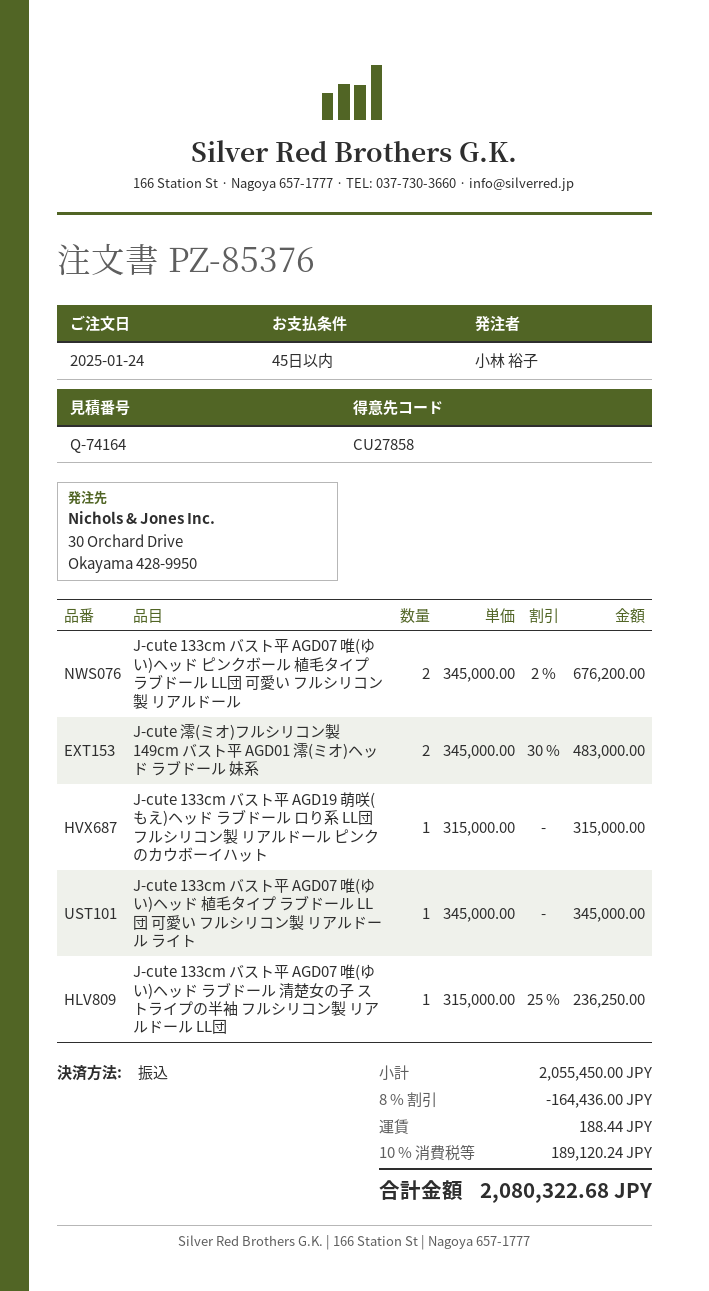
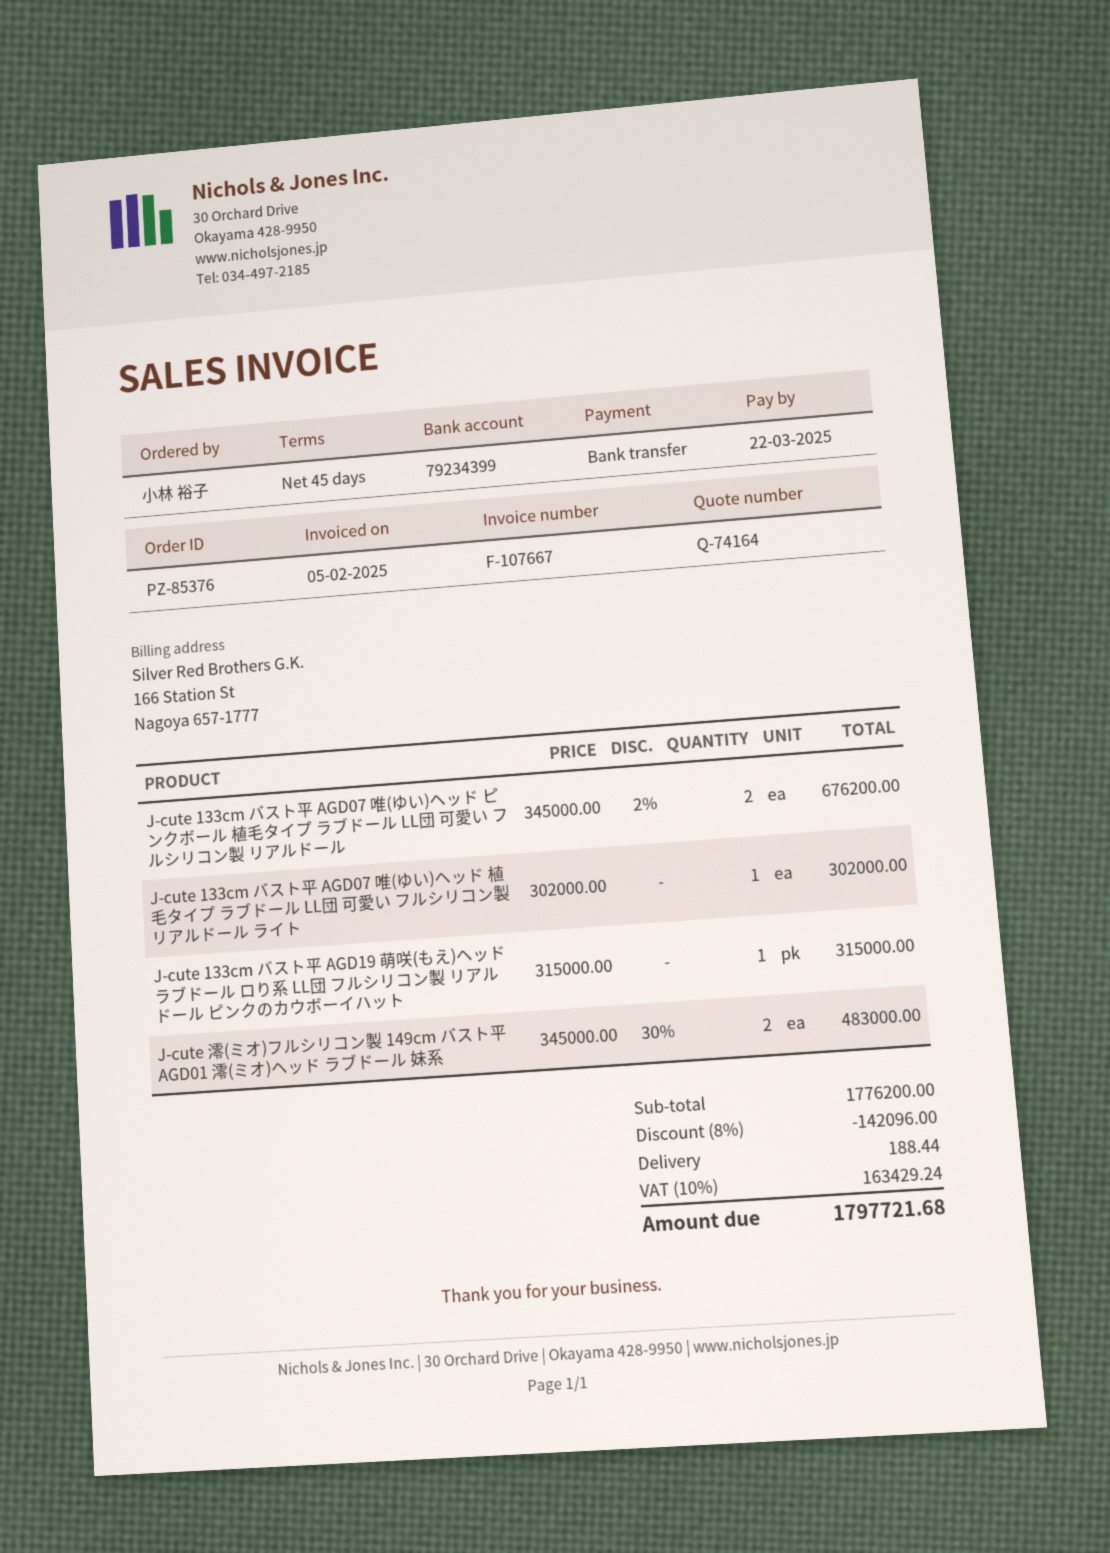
J-cute 133cm バスト平 AGD07 唯(ゆい)ヘッド 植毛タイプ ラブドール LL団 可愛い フルシリコン製 リアルドール ライト: 1 x 345000.00 = 345000.00 -> 1 x 302000.00 = 302000.00
J-cute 133cm バスト平 AGD07 唯(ゆい)ヘッド ラブドール 清楚女の子 ストライプの半袖 フルシリコン製 リアルドール LL団: 1 x 315000.00 - 25% = 236250.00 -> none
subtotal: 2055450.00 -> 1776200.00
discount: 8% = 164436.00 -> 8% = 142096.00
tax: 10% = 189120.24 -> 10% = 163429.24
total: 2080322.68 -> 1797721.68

